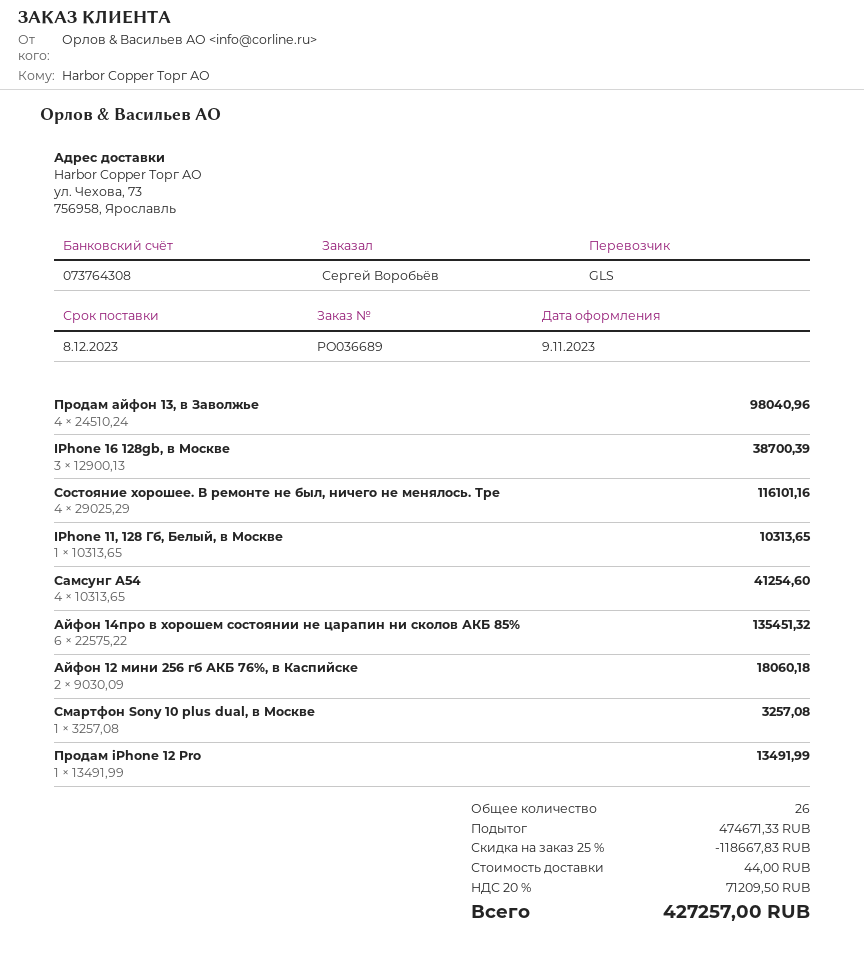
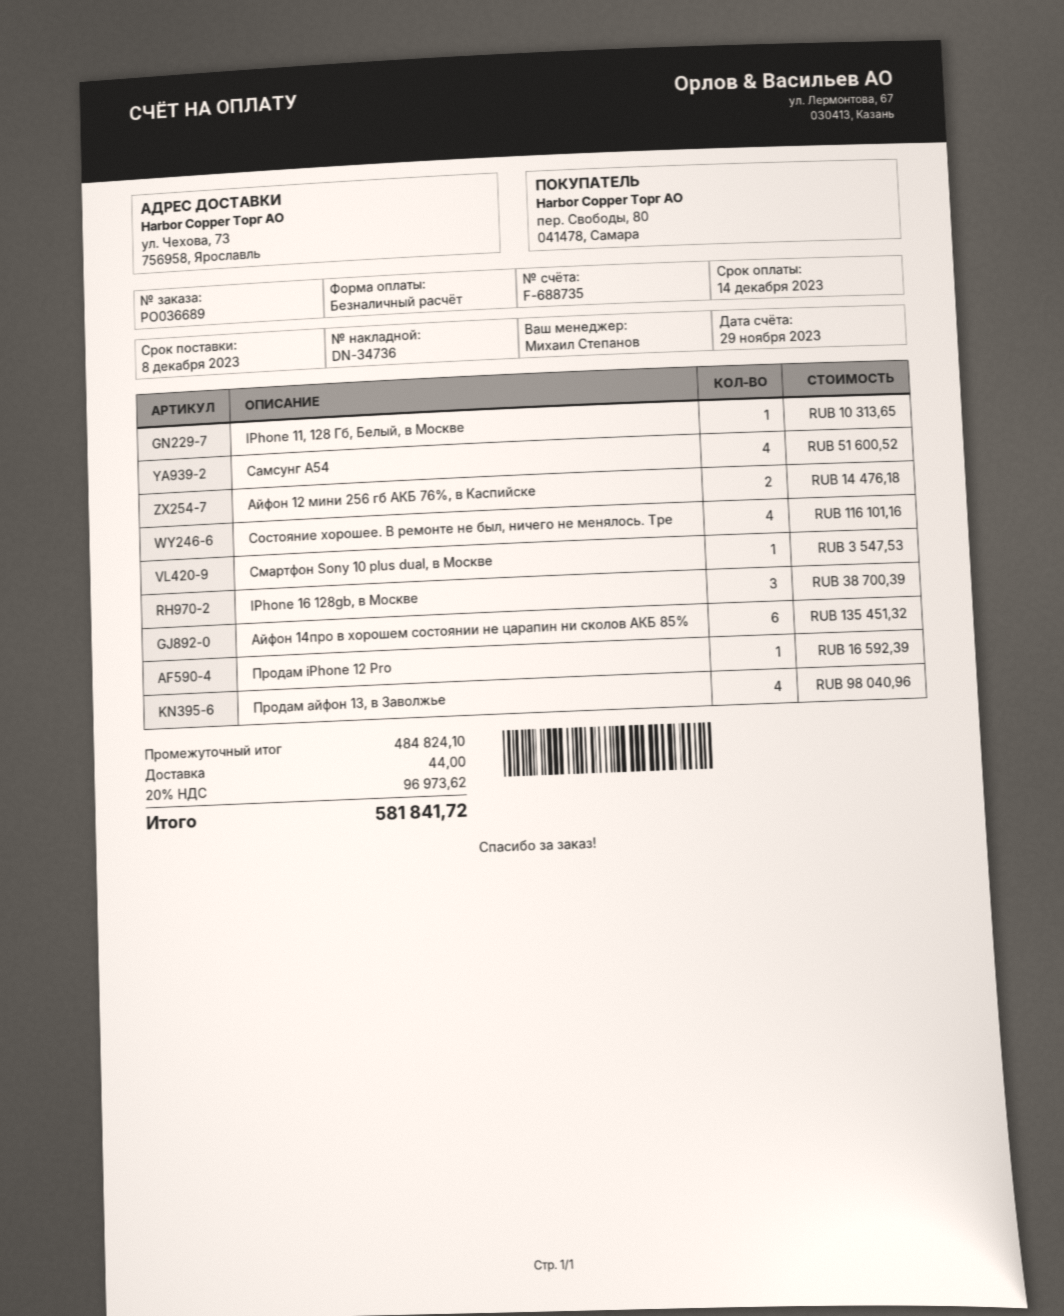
Самсунг А54: 4 for 41254.60 -> 4 for 51600.52
Айфон 12 мини 256 гб АКБ 76%, в Каспийске: 2 for 18060.18 -> 2 for 14476.18
Смартфон Sony 10 plus dual, в Москве: 1 for 3257.08 -> 1 for 3547.53
Продам iPhone 12 Pro: 1 for 13491.99 -> 1 for 16592.39
subtotal: 474671.33 -> 484824.10
discount: 25% = 118667.83 -> none
tax: 20% = 71209.50 -> 20% = 96973.62
total: 427257.00 -> 581841.72

